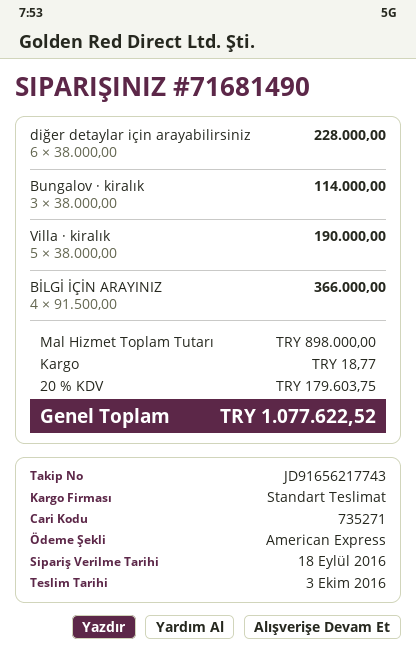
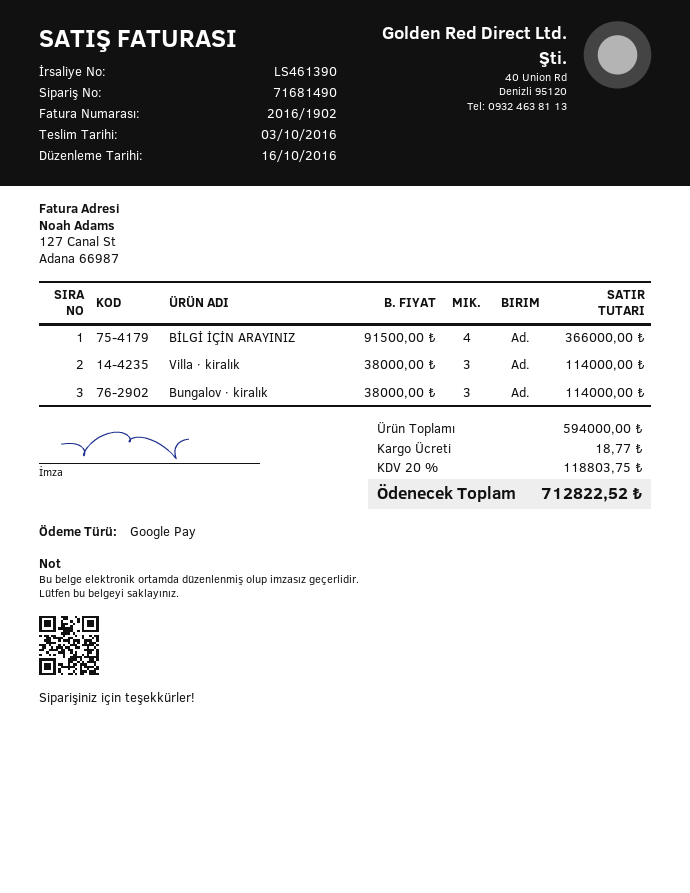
payment method: American Express -> Google Pay
diğer detaylar için arayabilirsiniz: 6 x 38000.00 = 228000.00 -> none
Villa · kiralık: 5 x 38000.00 = 190000.00 -> 3 x 38000.00 = 114000.00
subtotal: 898000.00 -> 594000.00
tax: 20% = 179603.75 -> 20% = 118803.75
total: 1077622.52 -> 712822.52

